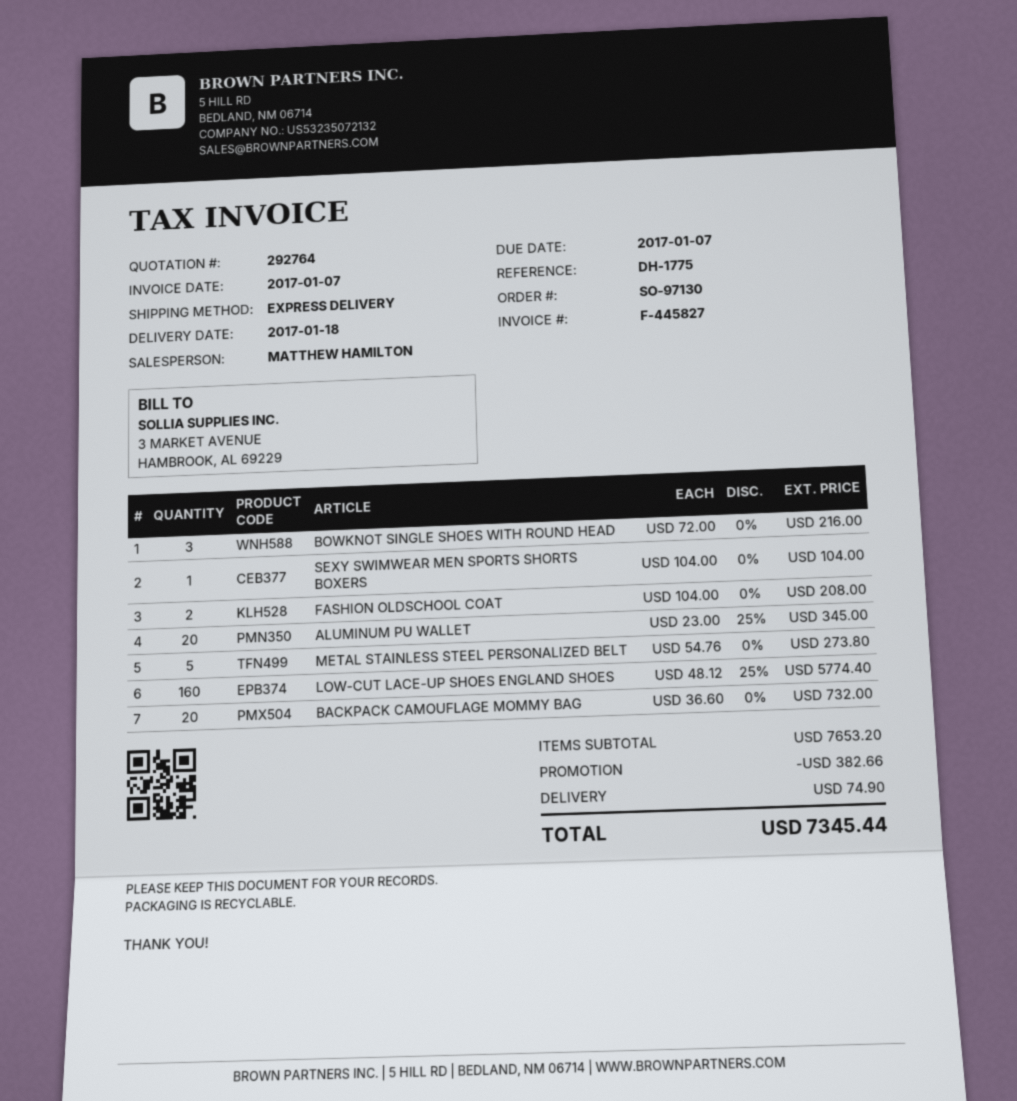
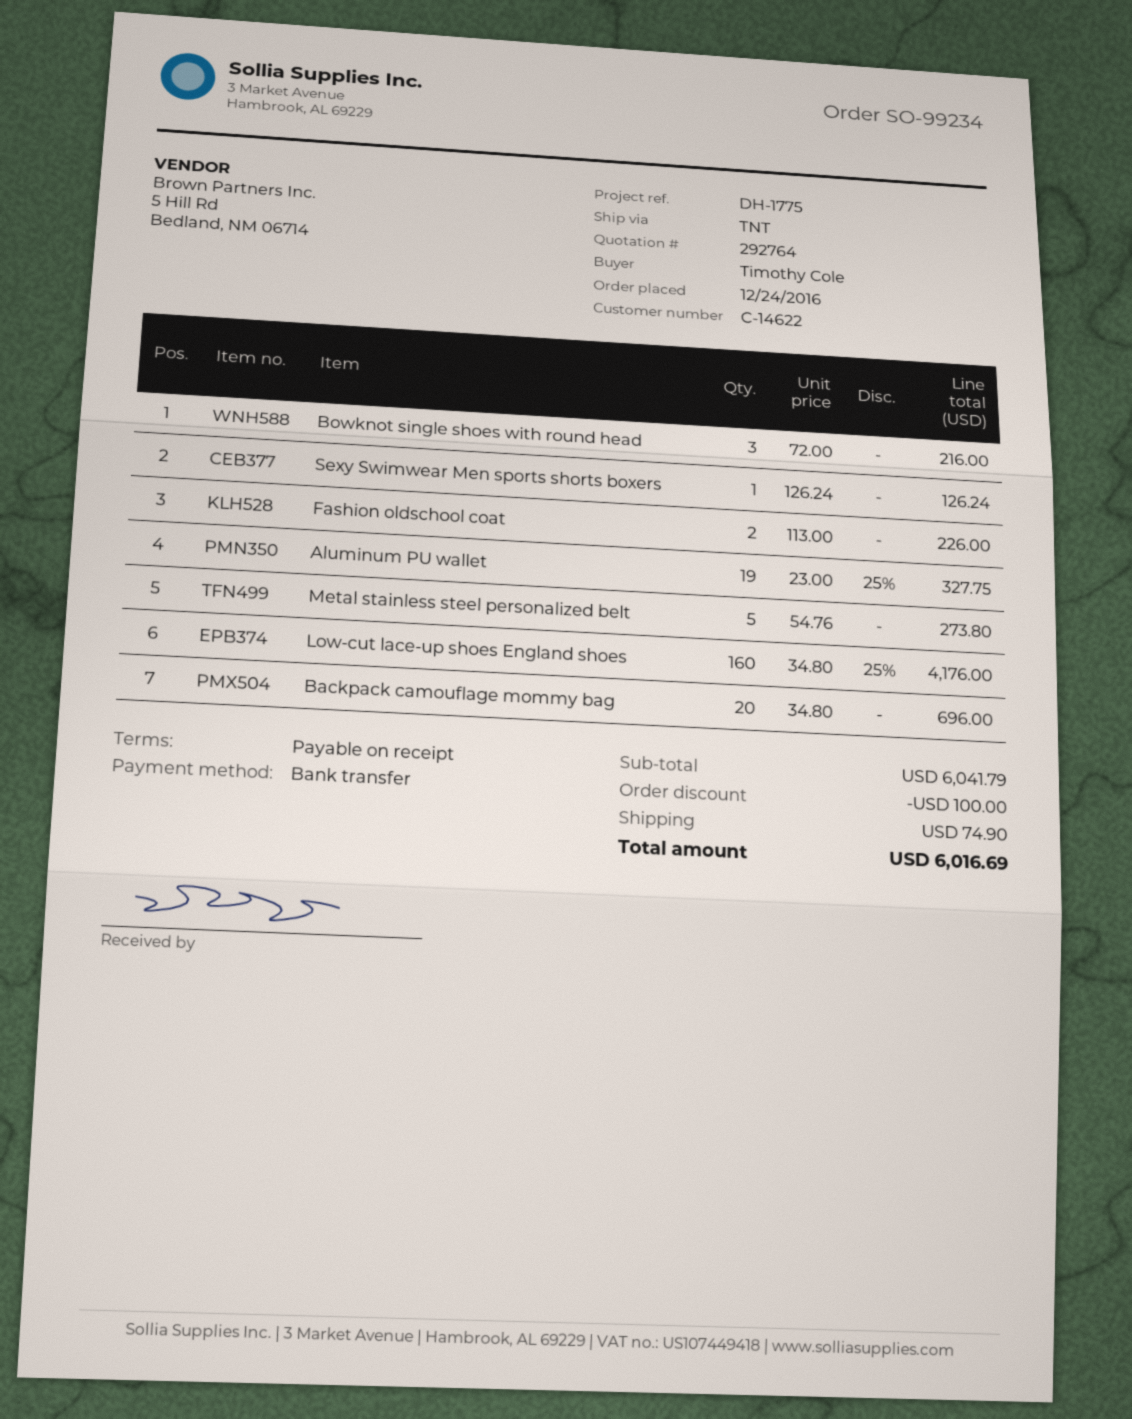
order number: SO-97130 -> SO-99234
shipping method: express -> TNT
SEXY SWIMWEAR MEN SPORTS SHORTS BOXERS: 1 x 104.00 = 104.00 -> 1 x 126.24 = 126.24
FASHION OLDSCHOOL COAT: 2 x 104.00 = 208.00 -> 2 x 113.00 = 226.00
ALUMINUM PU WALLET: 20 x 23.00 - 25% = 345.00 -> 19 x 23.00 - 25% = 327.75
LOW-CUT LACE-UP SHOES ENGLAND SHOES: 160 x 48.12 - 25% = 5774.40 -> 160 x 34.80 - 25% = 4176.00
BACKPACK CAMOUFLAGE MOMMY BAG: 20 x 36.60 = 732.00 -> 20 x 34.80 = 696.00
subtotal: 7653.20 -> 6041.79
discount: 382.66 -> 100.00
total: 7345.44 -> 6016.69

